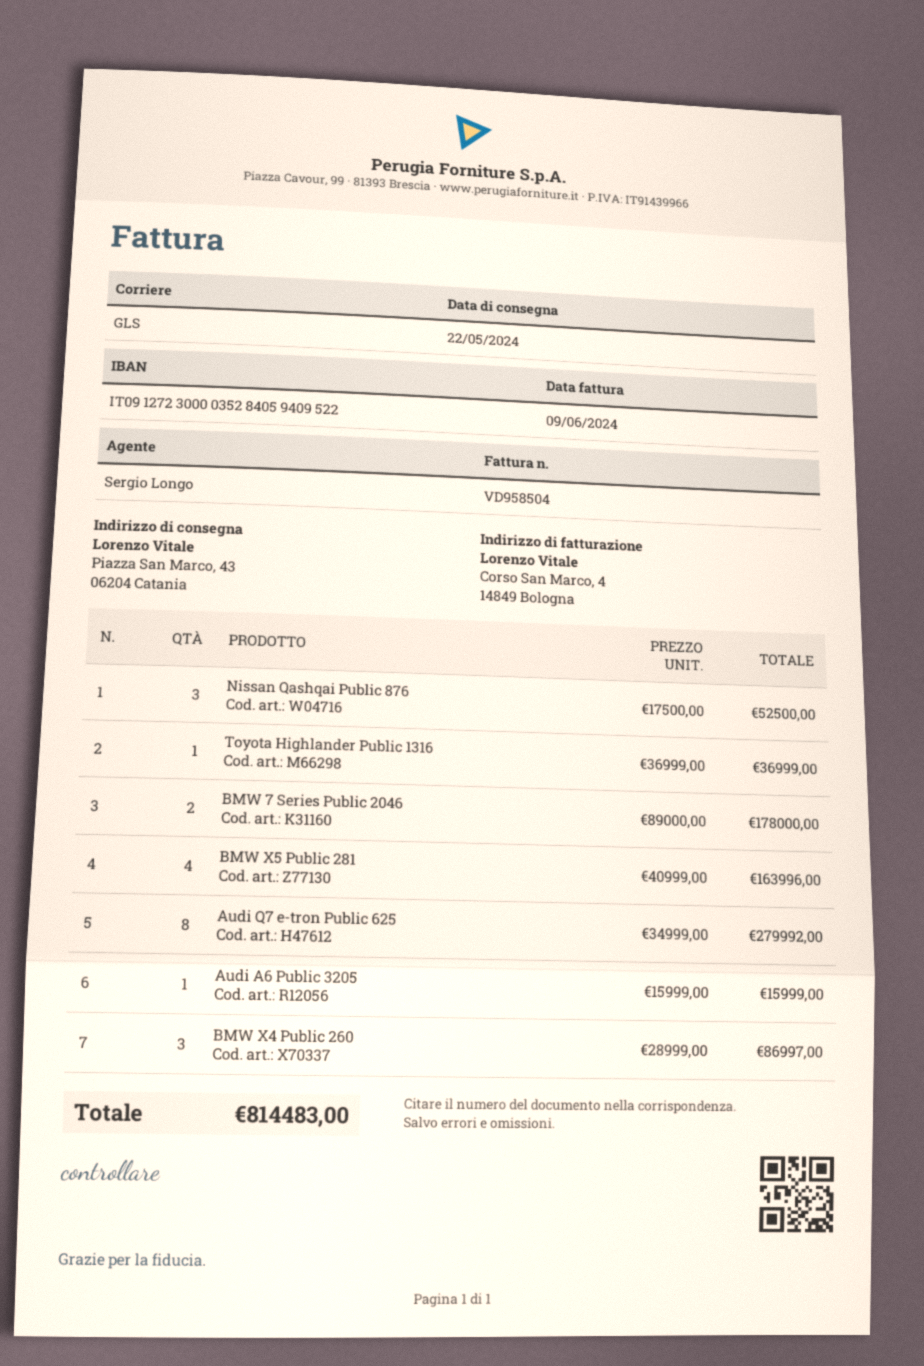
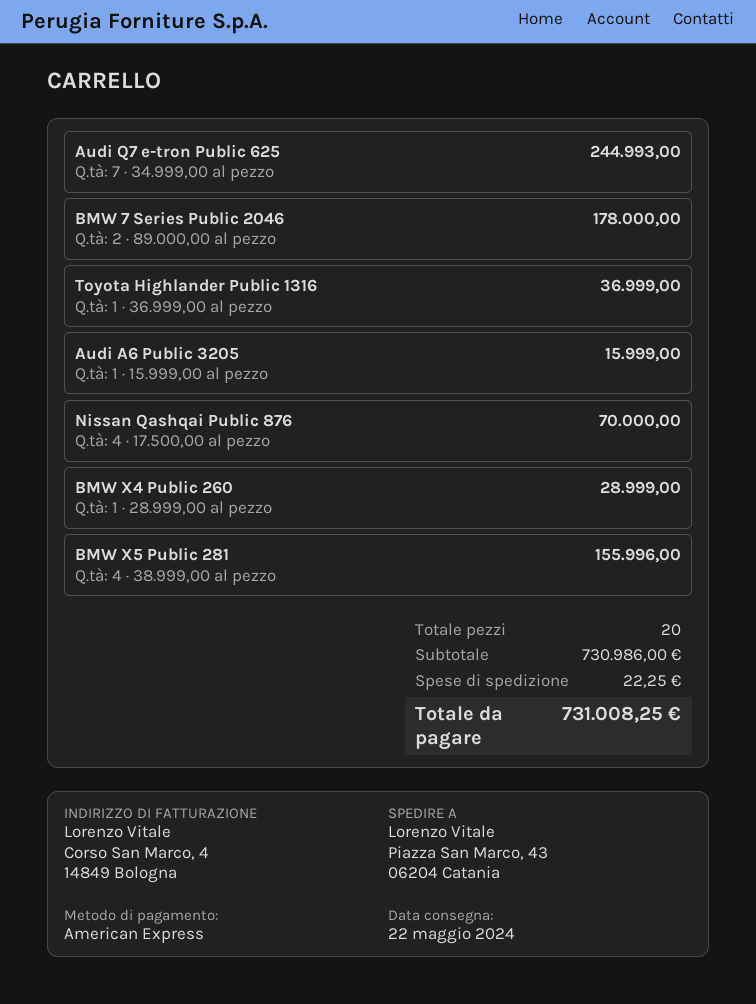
Nissan Qashqai Public 876: 3 x 17500.00 = 52500.00 -> 4 x 17500.00 = 70000.00
BMW X5 Public 281: 4 x 40999.00 = 163996.00 -> 4 x 38999.00 = 155996.00
Audi Q7 e-tron Public 625: 8 x 34999.00 = 279992.00 -> 7 x 34999.00 = 244993.00
BMW X4 Public 260: 3 x 28999.00 = 86997.00 -> 1 x 28999.00 = 28999.00
shipping: none -> 22.25
total: 814483.00 -> 731008.25

